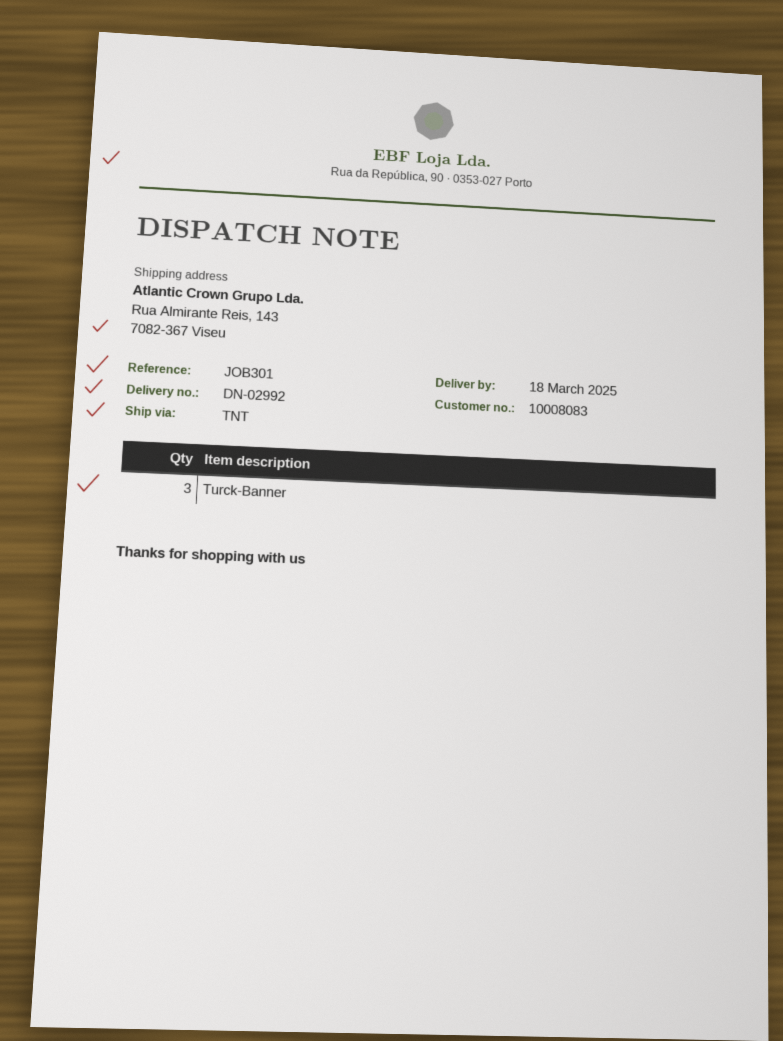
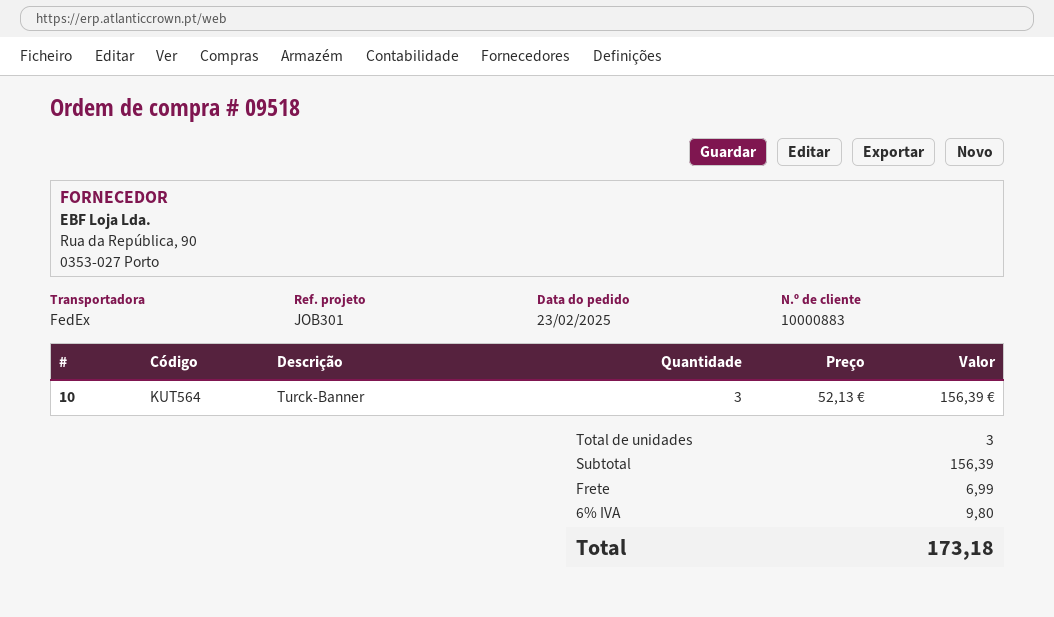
customer number: 10008083 -> 10000883
shipping method: TNT -> FedEx

